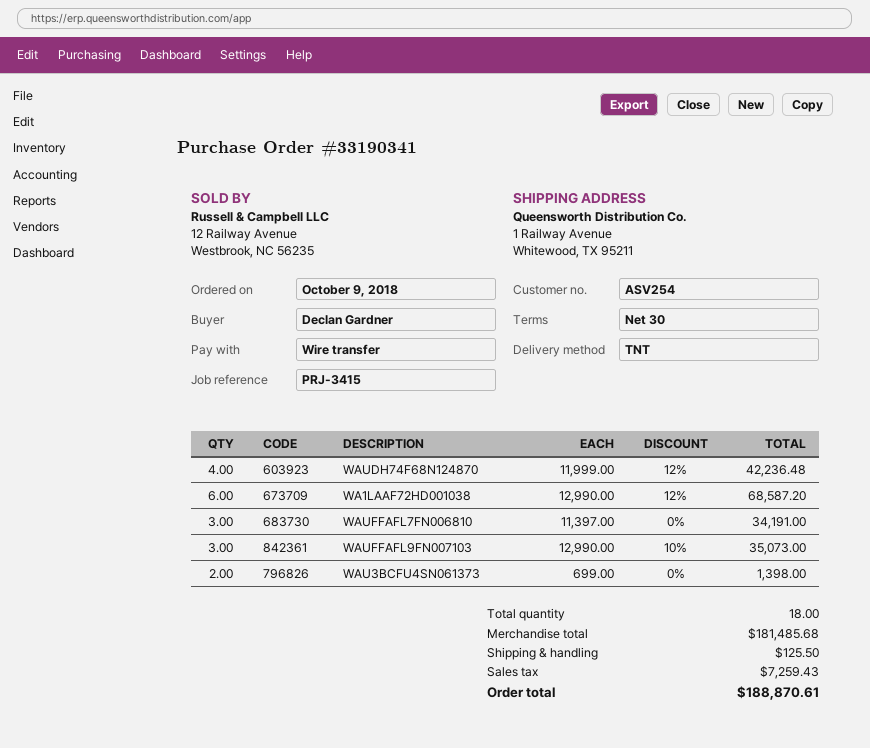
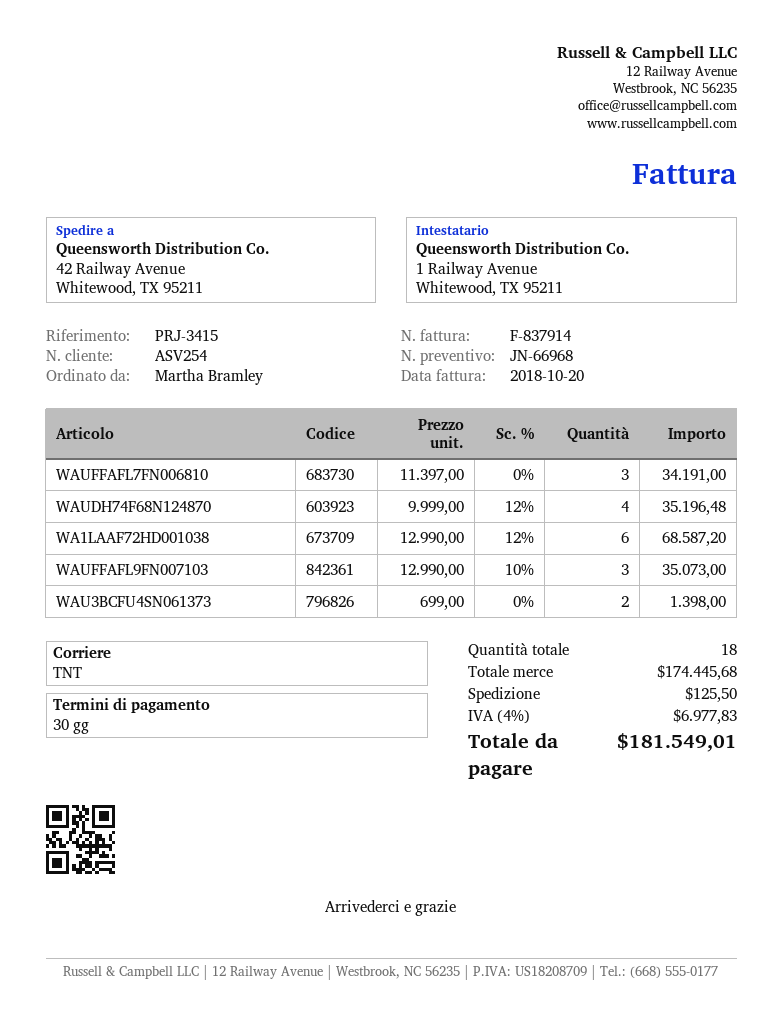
ordered by: Declan Gardner -> Martha Bramley
ship to: 1 Railway Avenue, Whitewood, TX 95211 -> 42 Railway Avenue, Whitewood, TX 95211
WAUDH74F68N124870: 4 x 11999.00 - 12% = 42236.48 -> 4 x 9999.00 - 12% = 35196.48
subtotal: 181485.68 -> 174445.68
tax: 7259.43 -> 6977.83
total: 188870.61 -> 181549.01

